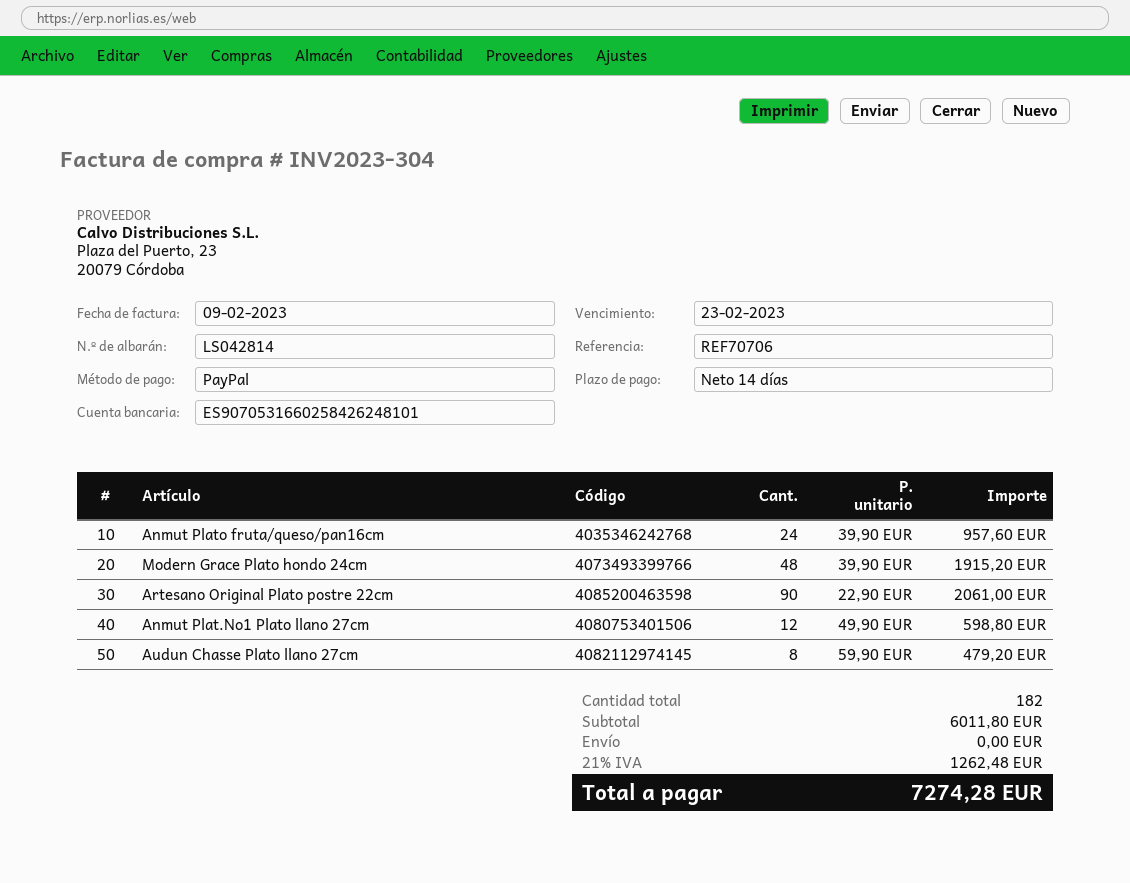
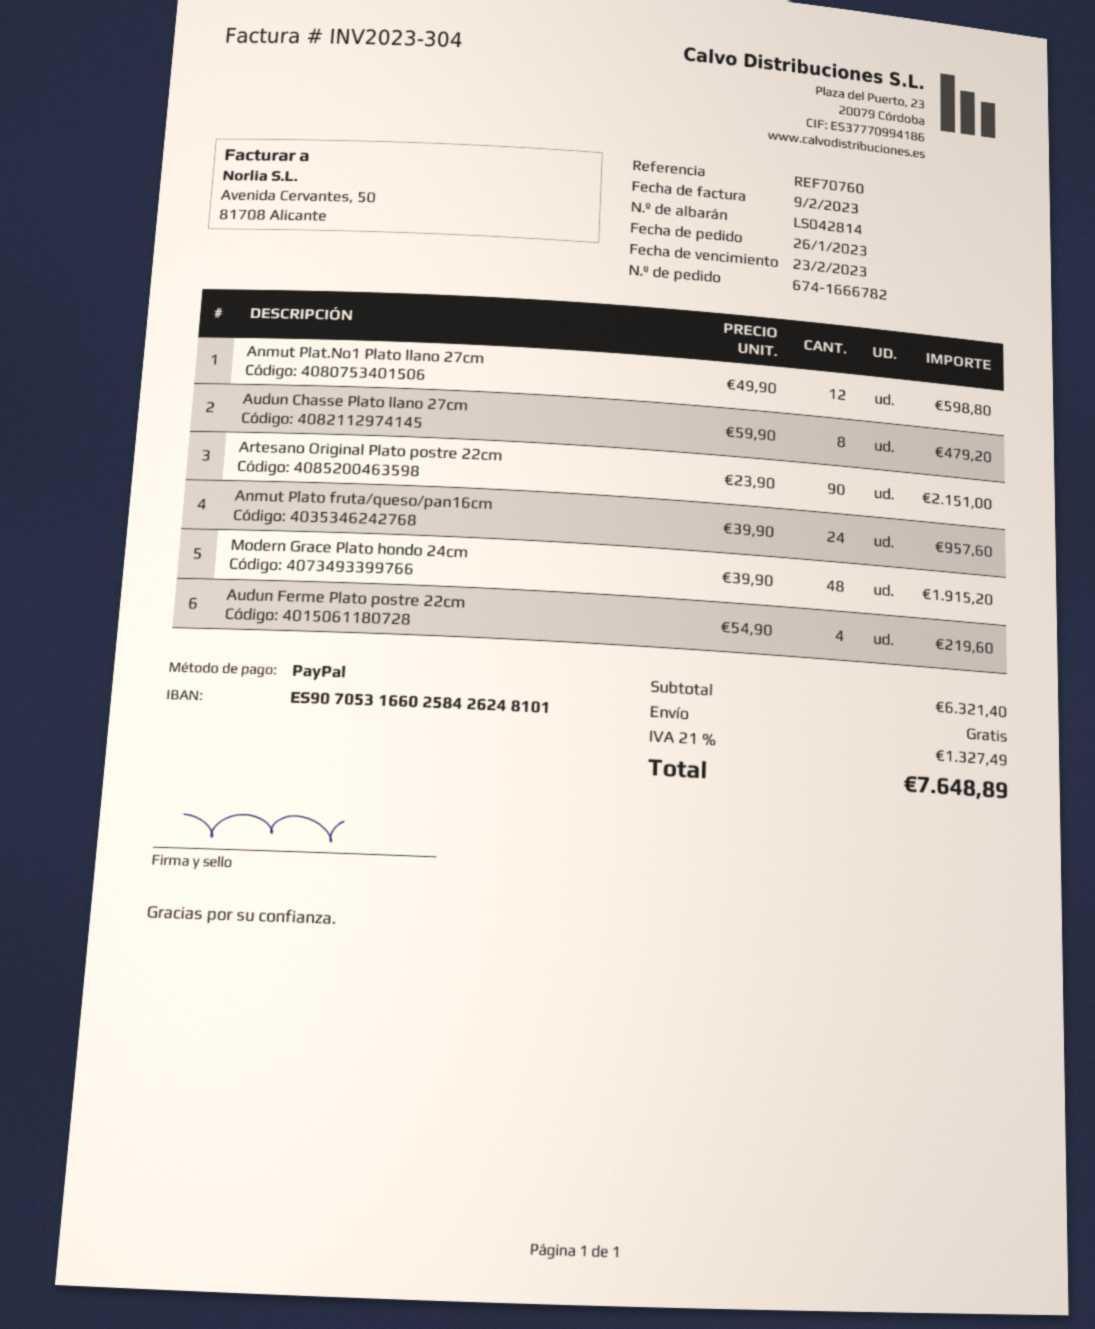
reference: REF70706 -> REF70760
Artesano Original Plato postre 22cm: 90 x 22.90 = 2061.00 -> 90 x 23.90 = 2151.00
Audun Ferme Plato postre 22cm: none -> 4 x 54.90 = 219.60
subtotal: 6011.80 -> 6321.40
tax: 21% = 1262.48 -> 21% = 1327.49
total: 7274.28 -> 7648.89

